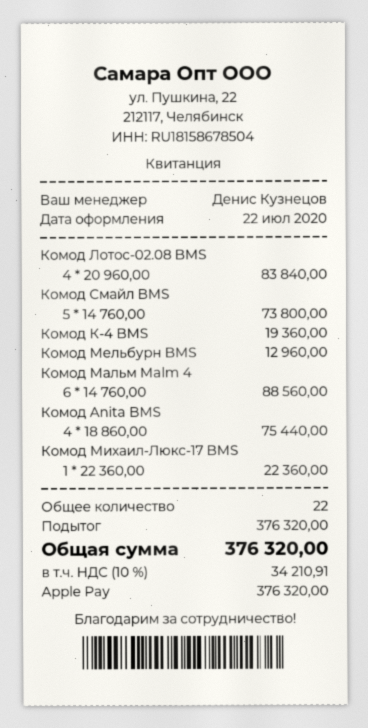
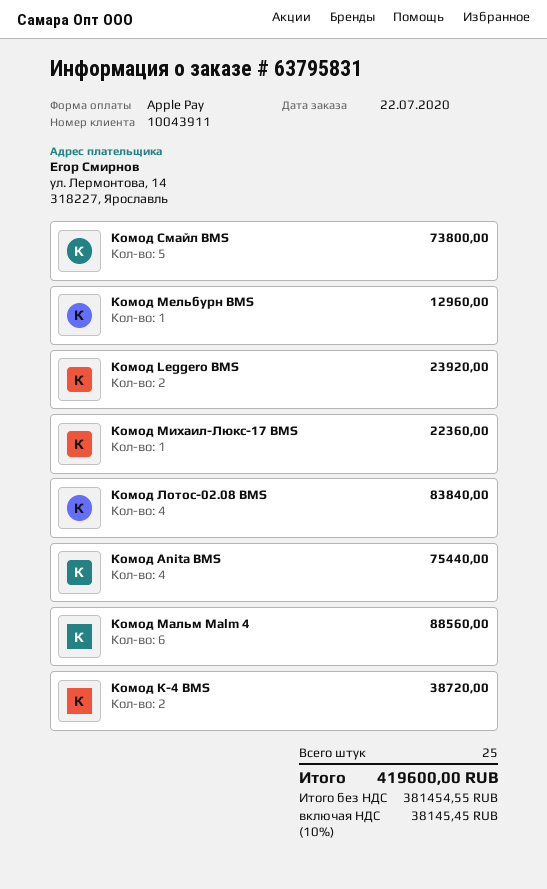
Комод К-4 BMS: 1 for 19360.00 -> 2 for 38720.00
Комод Leggero BMS: none -> 2 for 23920.00
total quantity: 22 -> 25
tax: 10% = 34210.91 -> 10% = 38145.45
total: 376320.00 -> 419600.00

